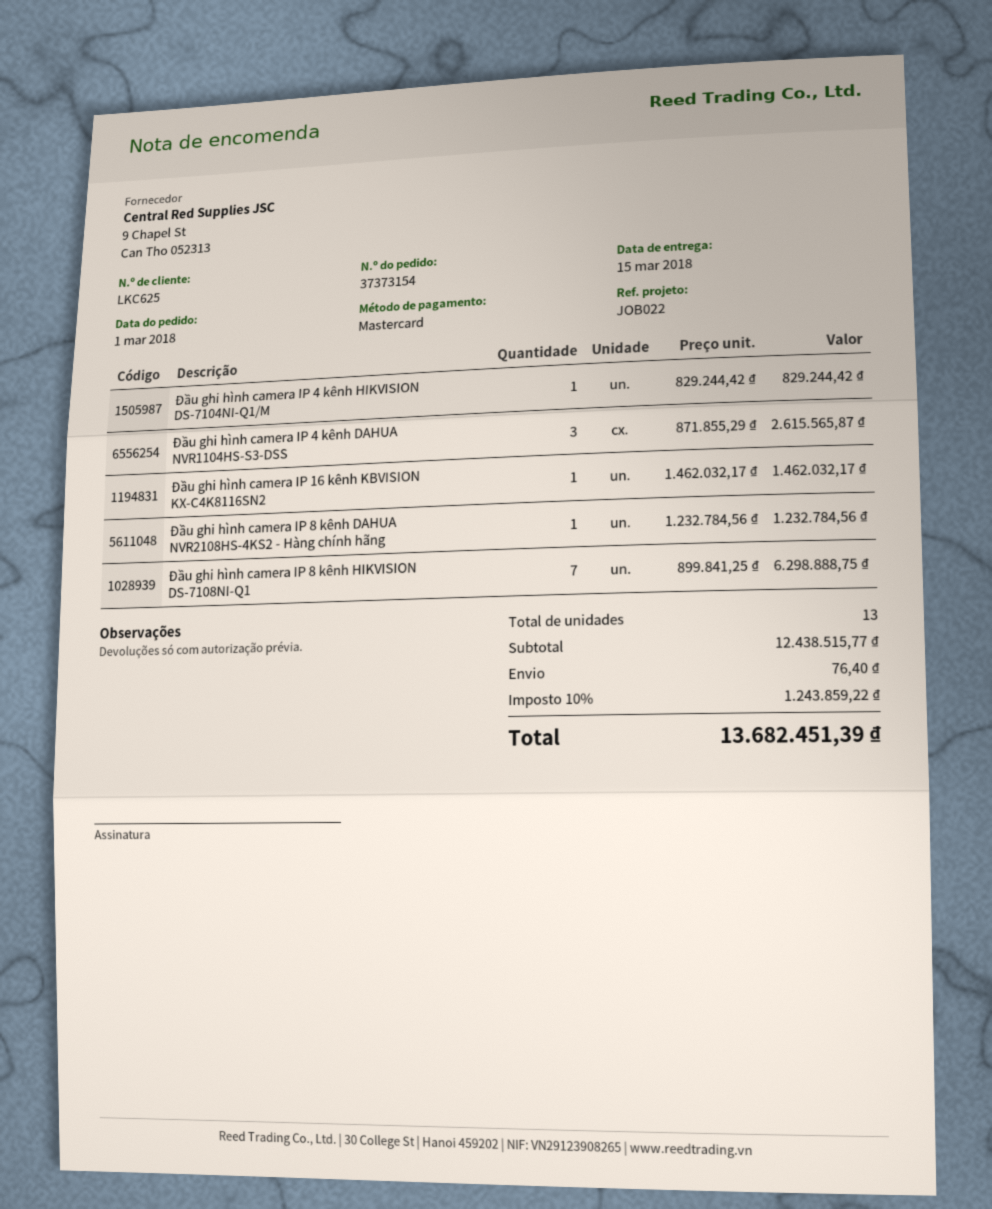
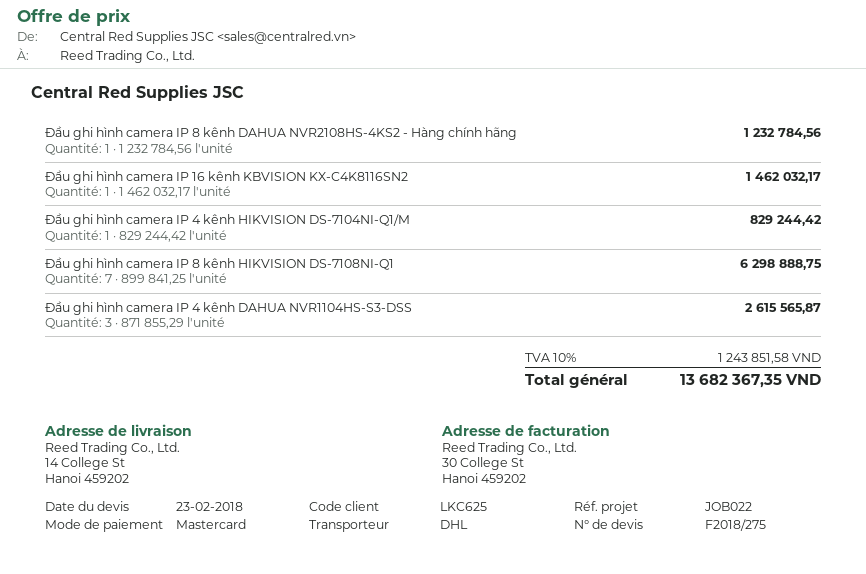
shipping: 76.40 -> none
tax: 10% = 1243859.22 -> 10% = 1243851.58
total: 13682451.39 -> 13682367.35

